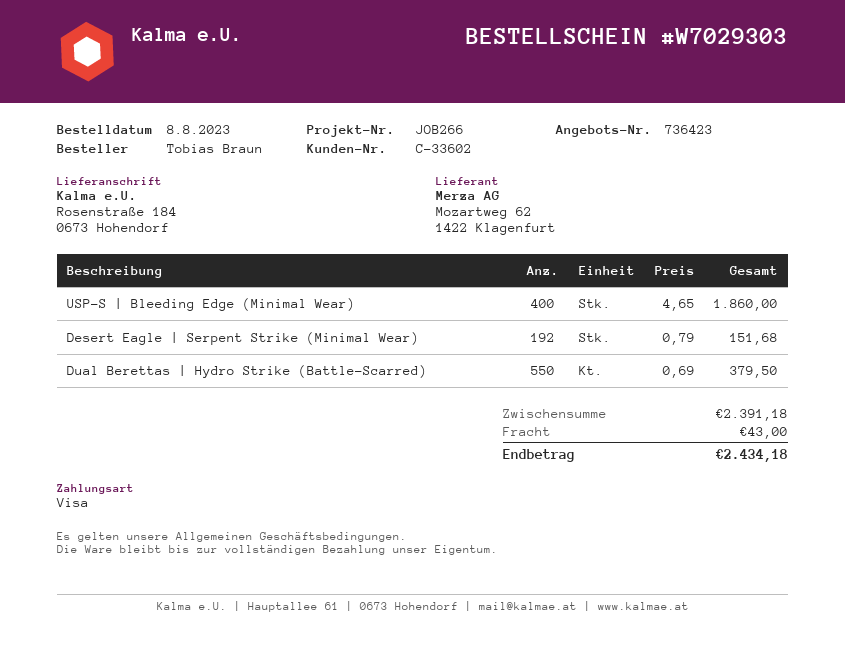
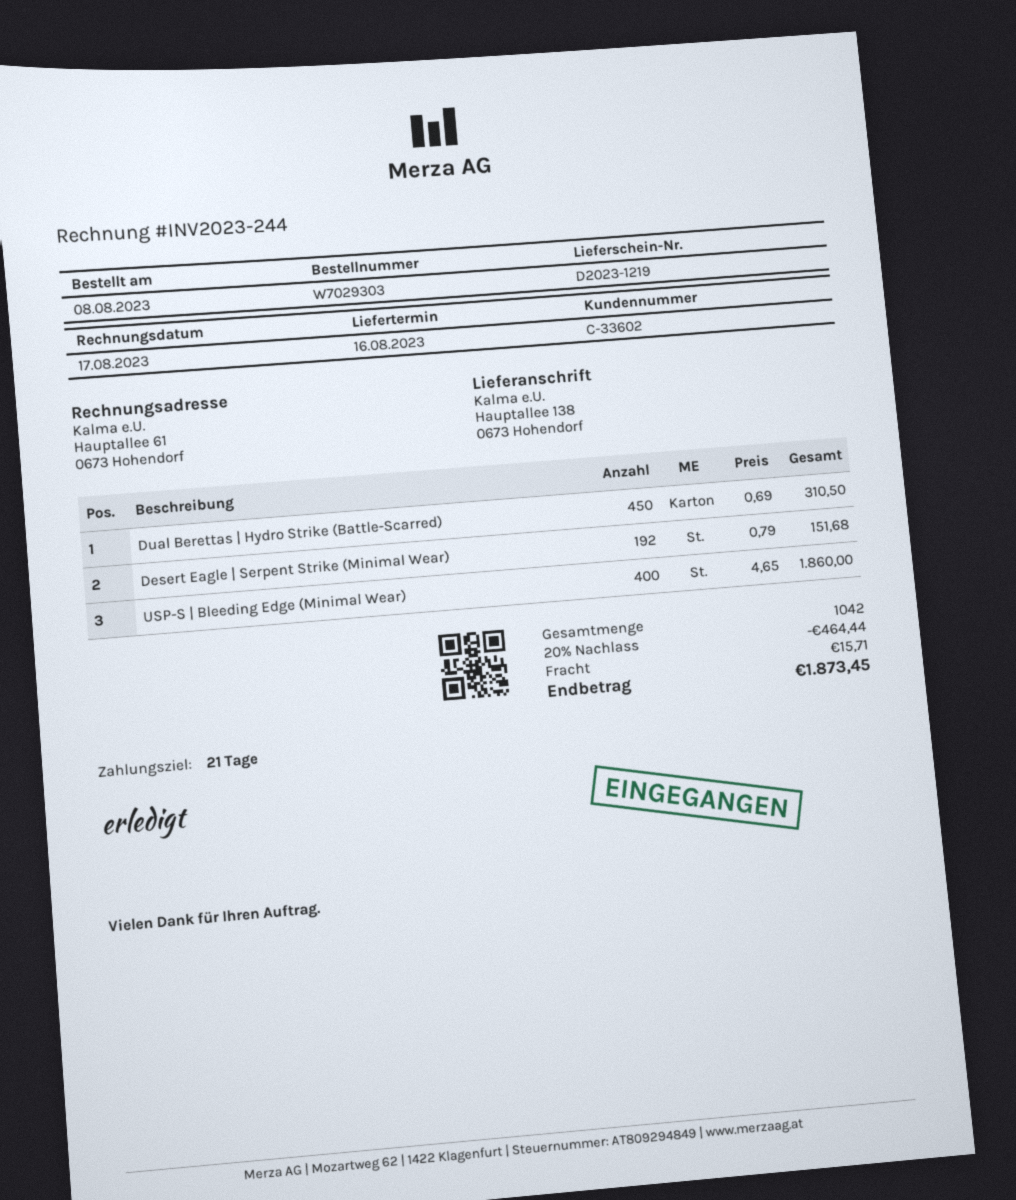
ship to: Rosenstraße 184, 0673 Hohendorf -> Hauptallee 138, 0673 Hohendorf
Dual Berettas | Hydro Strike (Battle-Scarred): 550 x 0.69 = 379.50 -> 450 x 0.69 = 310.50
discount: none -> 20% = 464.44
shipping: 43.00 -> 15.71
total: 2434.18 -> 1873.45

